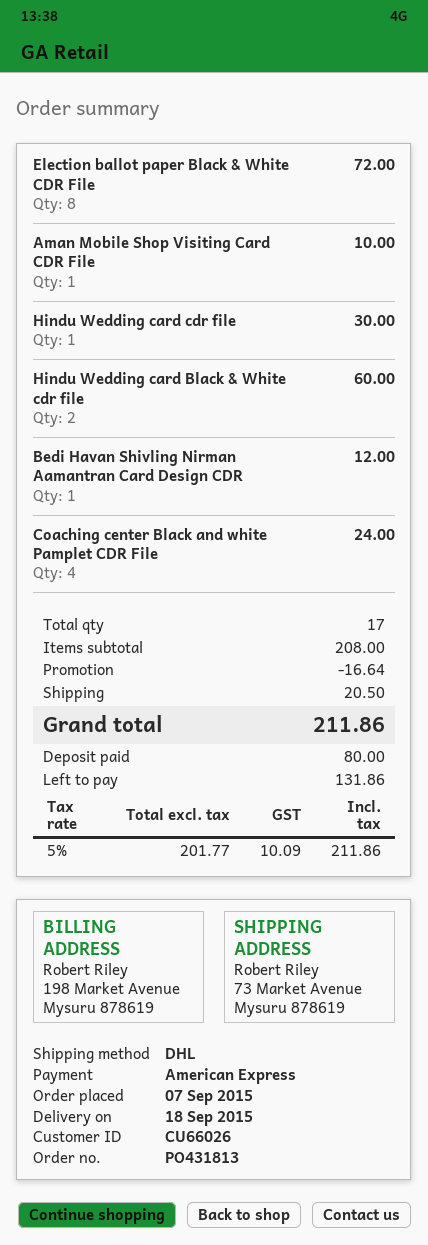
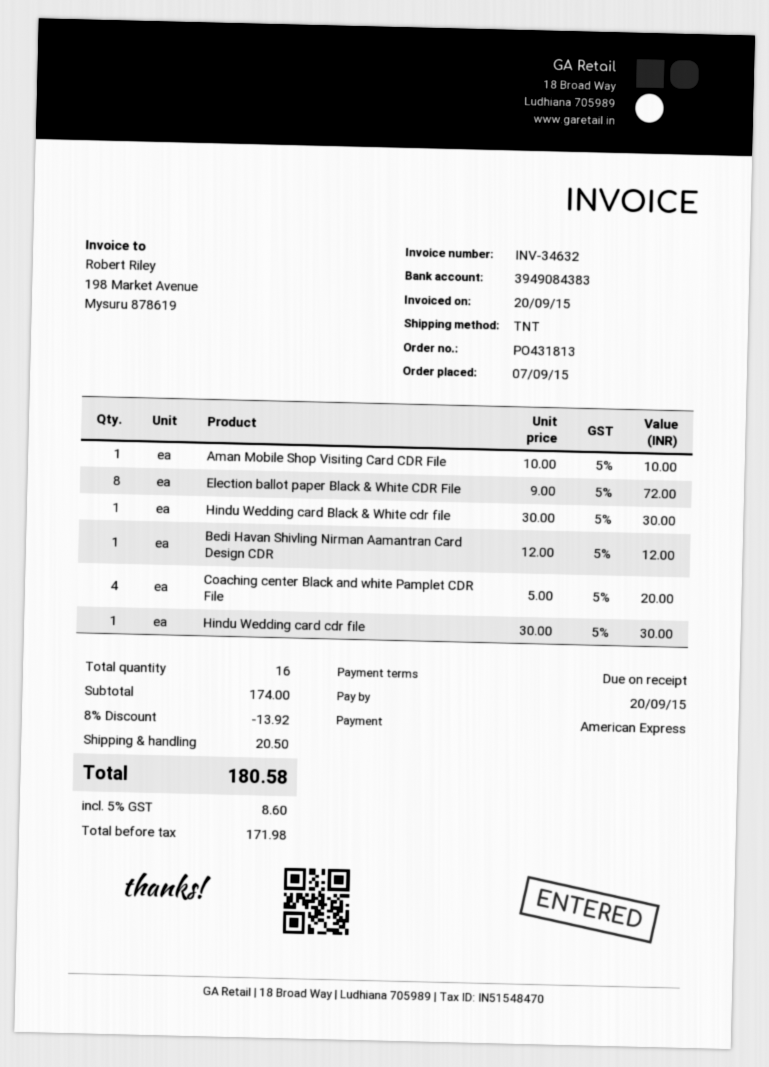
shipping method: DHL -> TNT
Hindu Wedding card Black & White cdr file: 2 for 60.00 -> 1 for 30.00
Coaching center Black and white Pamplet CDR File: 4 for 24.00 -> 4 for 20.00
total quantity: 17 -> 16
subtotal: 208.00 -> 174.00
discount: 16.64 -> 13.92
net: 201.77 -> 171.98
tax: 5% = 10.09 -> 5% = 8.60
total: 211.86 -> 180.58

